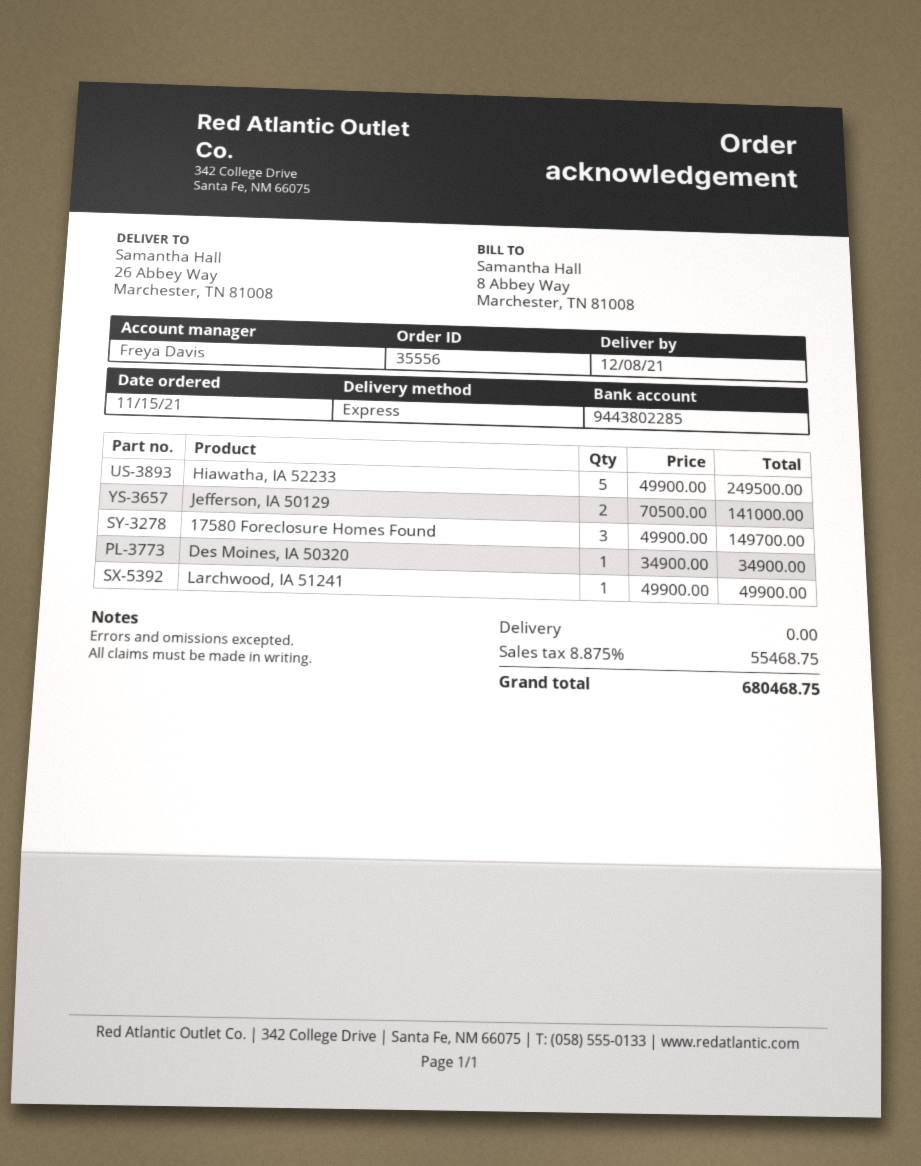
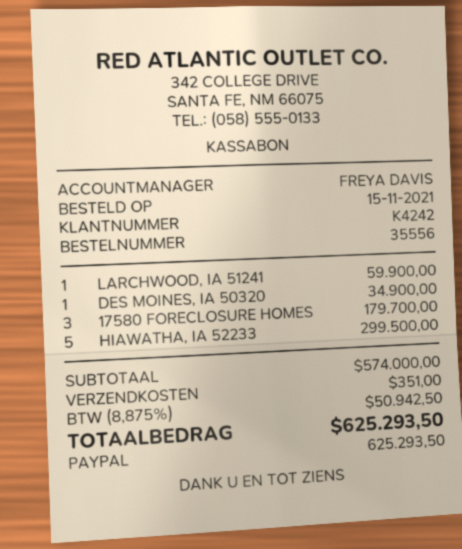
Hiawatha, IA 52233: 5 for 249500.00 -> 5 for 299500.00
Jefferson, IA 50129: 2 for 141000.00 -> none
17580 Foreclosure Homes Found: 3 for 149700.00 -> 3 for 179700.00
Larchwood, IA 51241: 1 for 49900.00 -> 1 for 59900.00
shipping: 0.00 -> 351.00
tax: 8.875% = 55468.75 -> 8.875% = 50942.50
total: 680468.75 -> 625293.50

